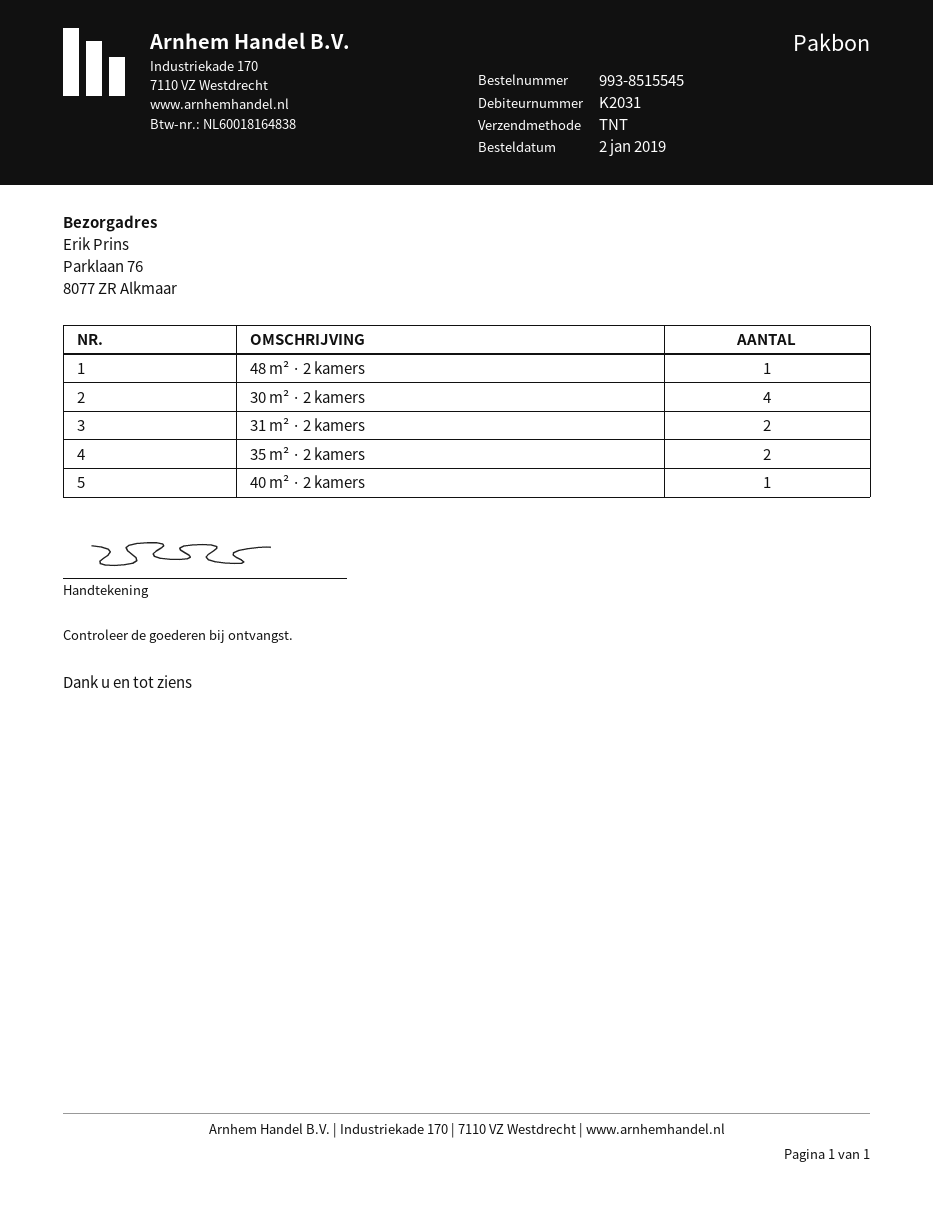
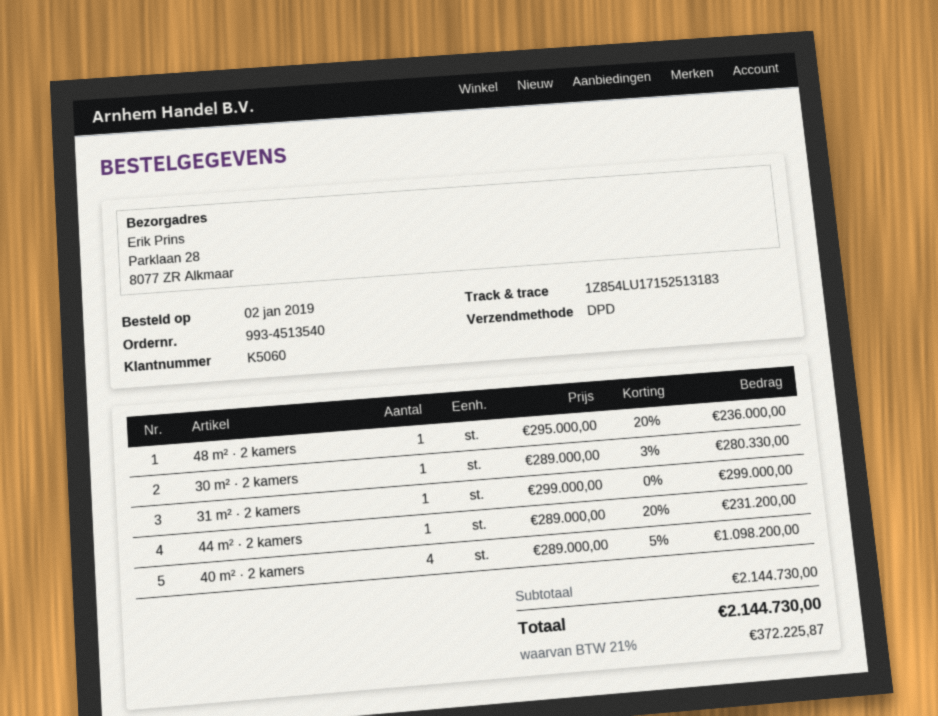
order number: 993-8515545 -> 993-4513540
customer number: K2031 -> K5060
shipping method: TNT -> DPD
ship to: Parklaan 76, 8077 ZR Alkmaar -> Parklaan 28, 8077 ZR Alkmaar
30 m² · 2 kamers: 4 -> 1
31 m² · 2 kamers: 2 -> 1
35 m² · 2 kamers: 2 -> none
40 m² · 2 kamers: 1 -> 4
44 m² · 2 kamers: none -> 1

